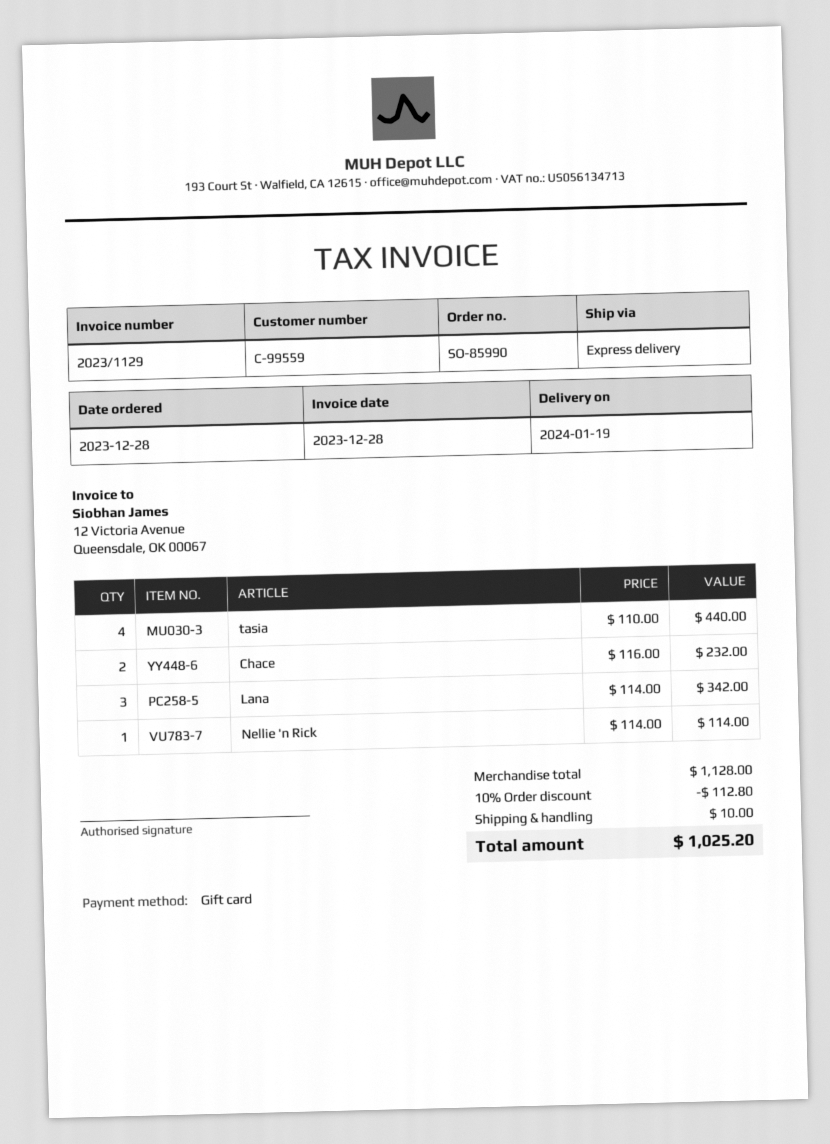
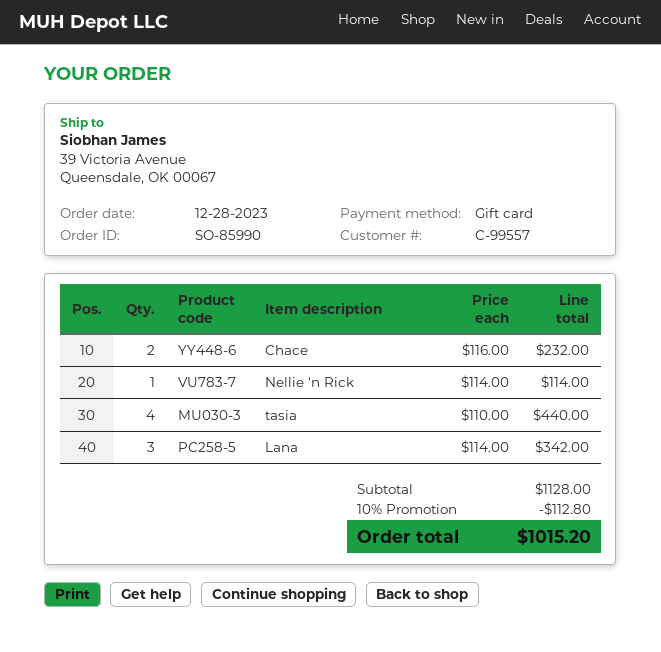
customer number: C-99559 -> C-99557
shipping: 10.00 -> none
total: 1025.20 -> 1015.20

